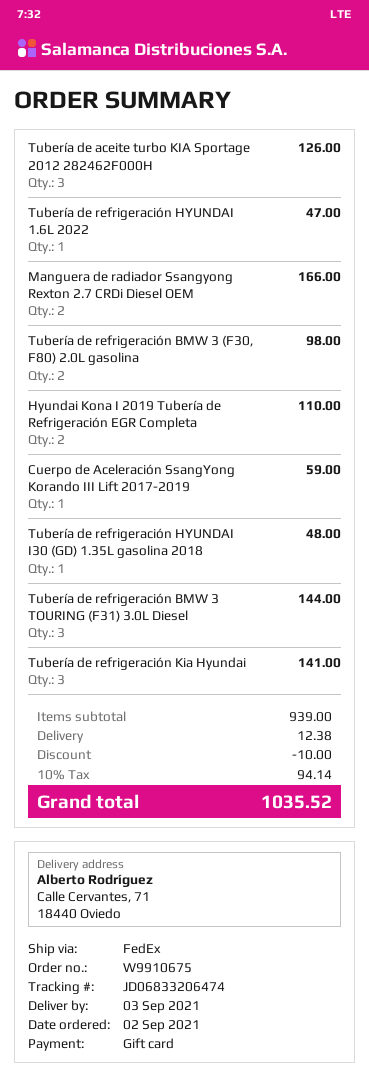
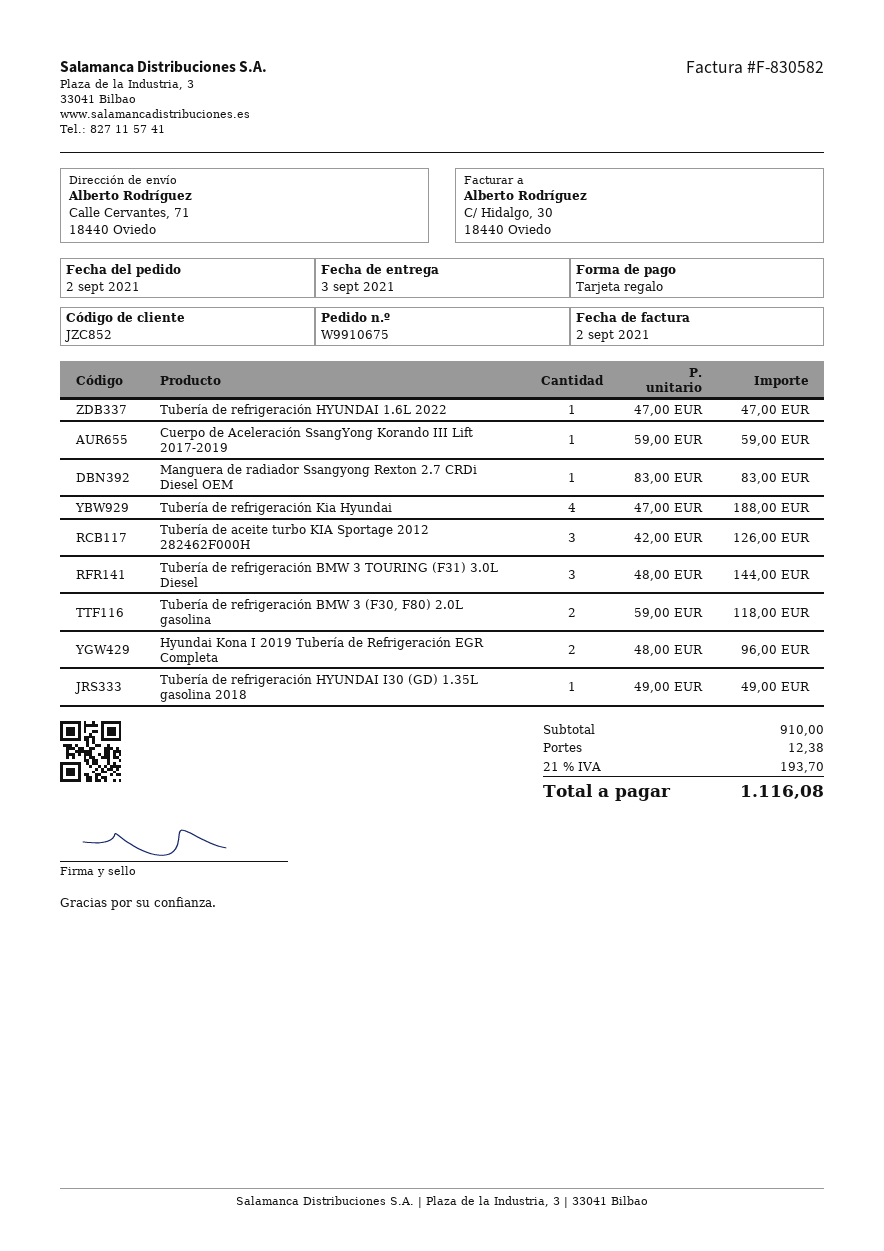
Manguera de radiador Ssangyong Rexton 2.7 CRDi Diesel OEM: 2 for 166.00 -> 1 for 83.00
Tubería de refrigeración BMW 3 (F30, F80) 2.0L gasolina: 2 for 98.00 -> 2 for 118.00
Hyundai Kona I 2019 Tubería de Refrigeración EGR Completa: 2 for 110.00 -> 2 for 96.00
Tubería de refrigeración HYUNDAI I30 (GD) 1.35L gasolina 2018: 1 for 48.00 -> 1 for 49.00
Tubería de refrigeración Kia Hyundai: 3 for 141.00 -> 4 for 188.00
subtotal: 939.00 -> 910.00
discount: 10.00 -> none
tax: 10% = 94.14 -> 21% = 193.70
total: 1035.52 -> 1116.08

